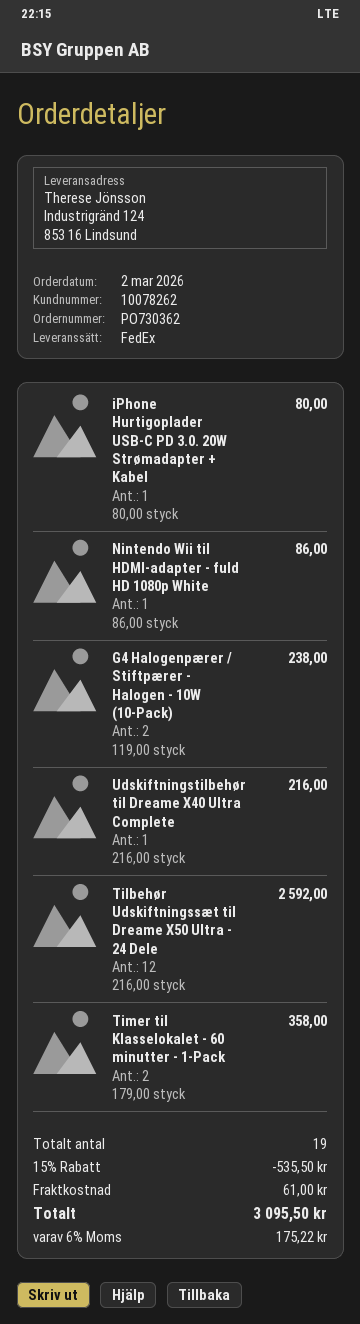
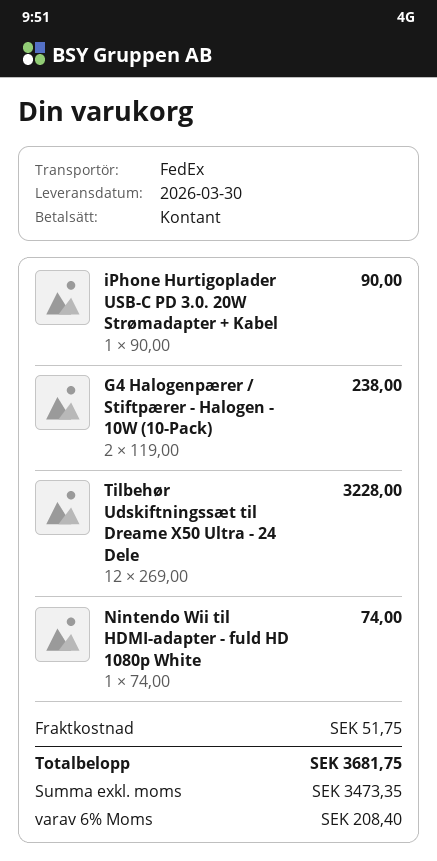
iPhone Hurtigoplader USB-C PD 3.0. 20W Strømadapter + Kabel: 1 x 80.00 = 80.00 -> 1 x 90.00 = 90.00
Nintendo Wii til HDMI-adapter - fuld HD 1080p White: 1 x 86.00 = 86.00 -> 1 x 74.00 = 74.00
Udskiftningstilbehør til Dreame X40 Ultra Complete: 1 x 216.00 = 216.00 -> none
Tilbehør Udskiftningssæt til Dreame X50 Ultra - 24 Dele: 12 x 216.00 = 2592.00 -> 12 x 269.00 = 3228.00
Timer til Klasselokalet - 60 minutter - 1-Pack: 2 x 179.00 = 358.00 -> none
discount: 15% = 535.50 -> none
shipping: 61.00 -> 51.75
tax: 6% = 175.22 -> 6% = 208.40
total: 3095.50 -> 3681.75

